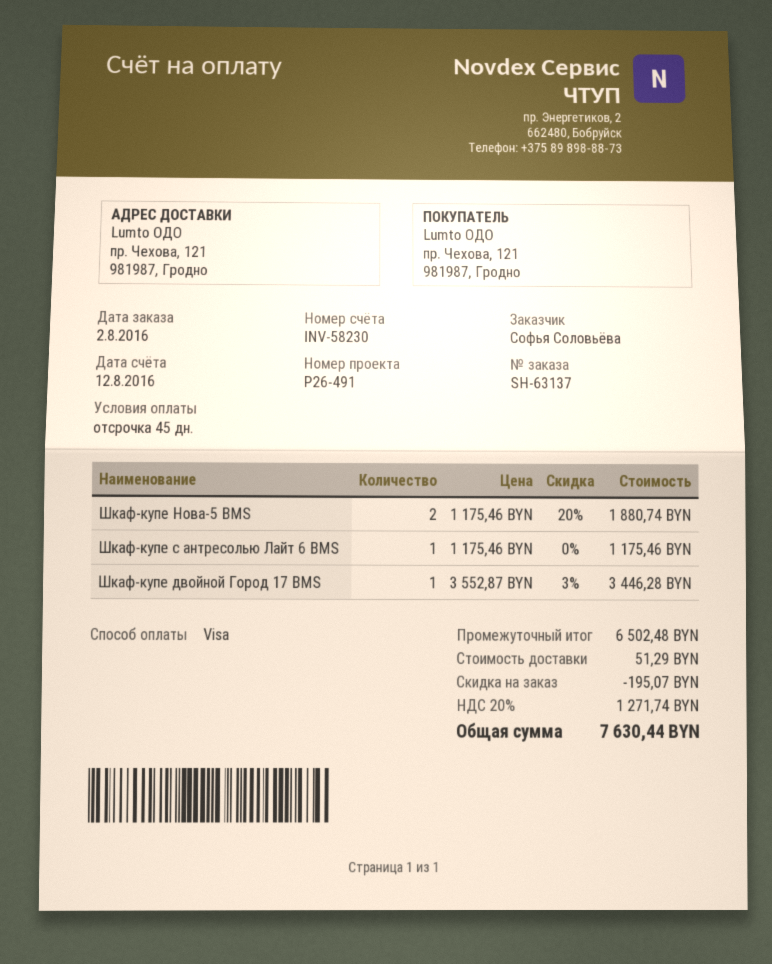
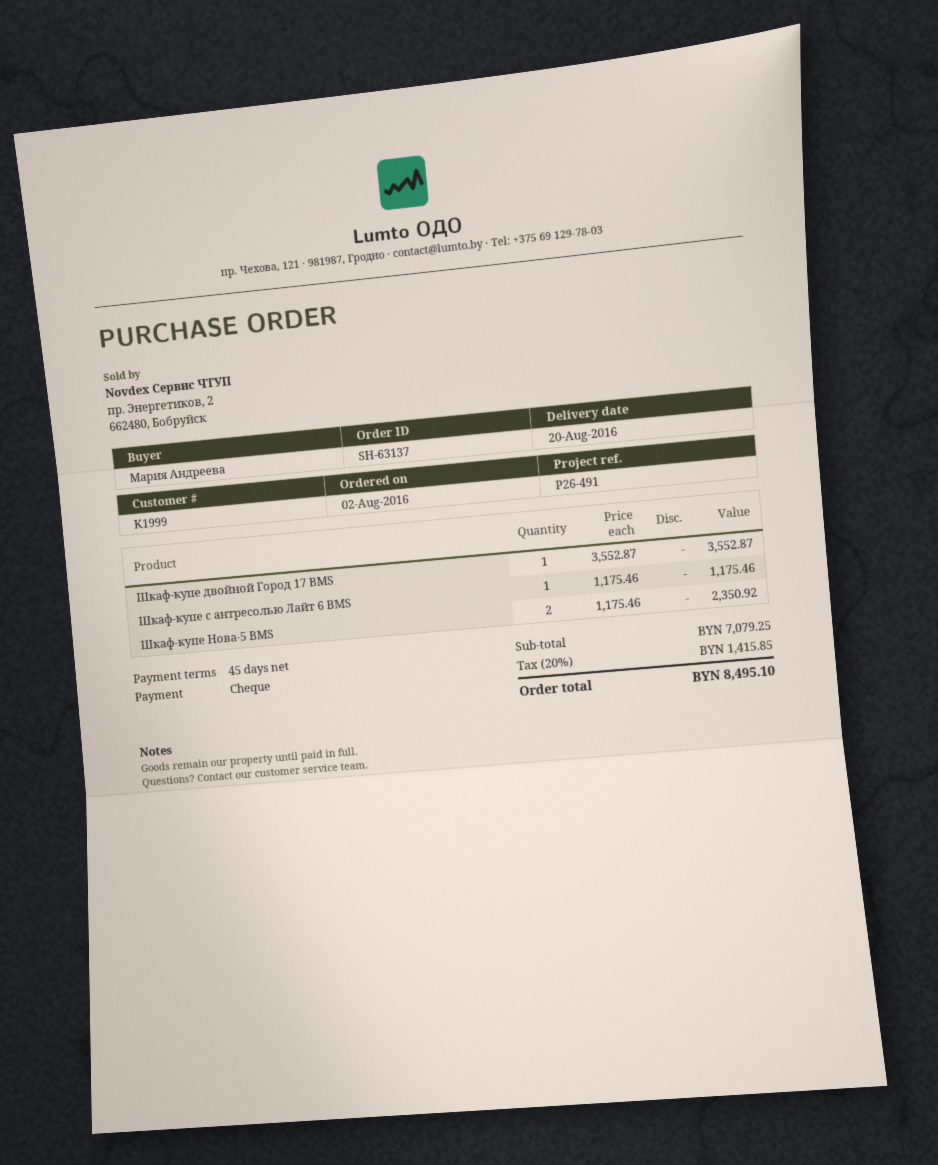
ordered by: Софья Соловьёва -> Мария Андреева
payment method: Visa -> cheque
Шкаф-купе Нова-5 BMS: 2 x 1175.46 - 20% = 1880.74 -> 2 x 1175.46 = 2350.92
Шкаф-купе двойной Город 17 BMS: 1 x 3552.87 - 3% = 3446.28 -> 1 x 3552.87 = 3552.87
subtotal: 6502.48 -> 7079.25
discount: 195.07 -> none
shipping: 51.29 -> none
tax: 20% = 1271.74 -> 20% = 1415.85
total: 7630.44 -> 8495.10

